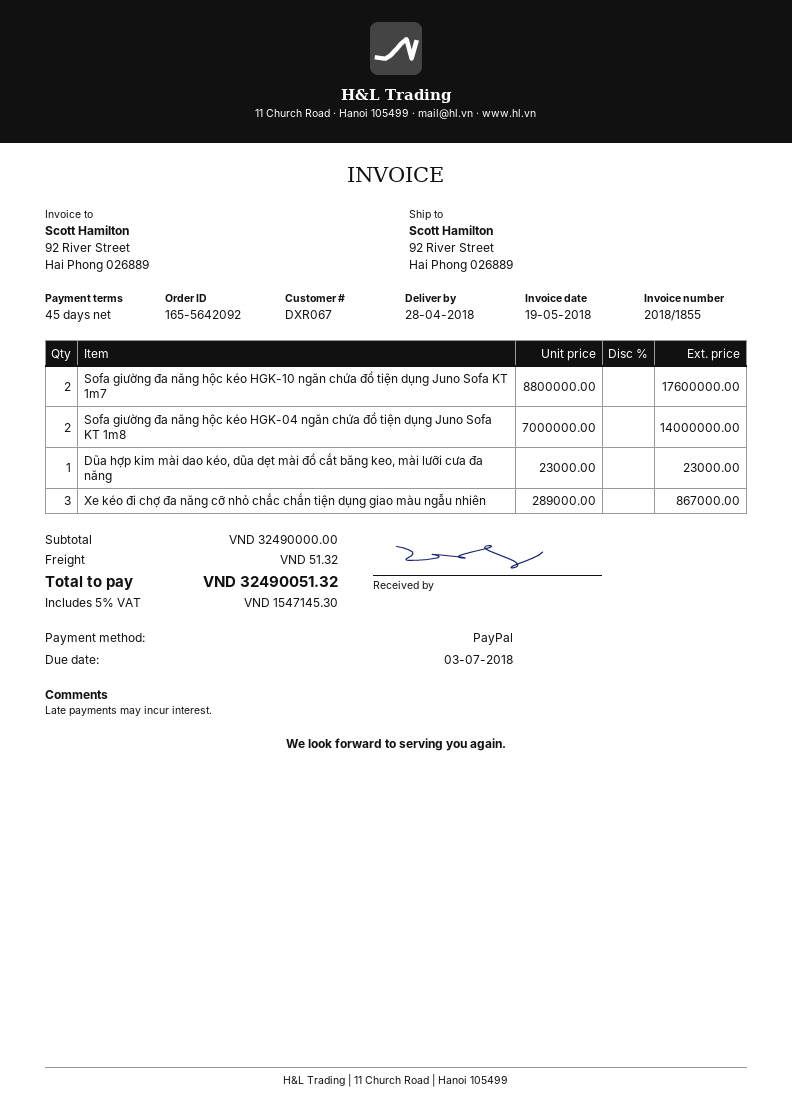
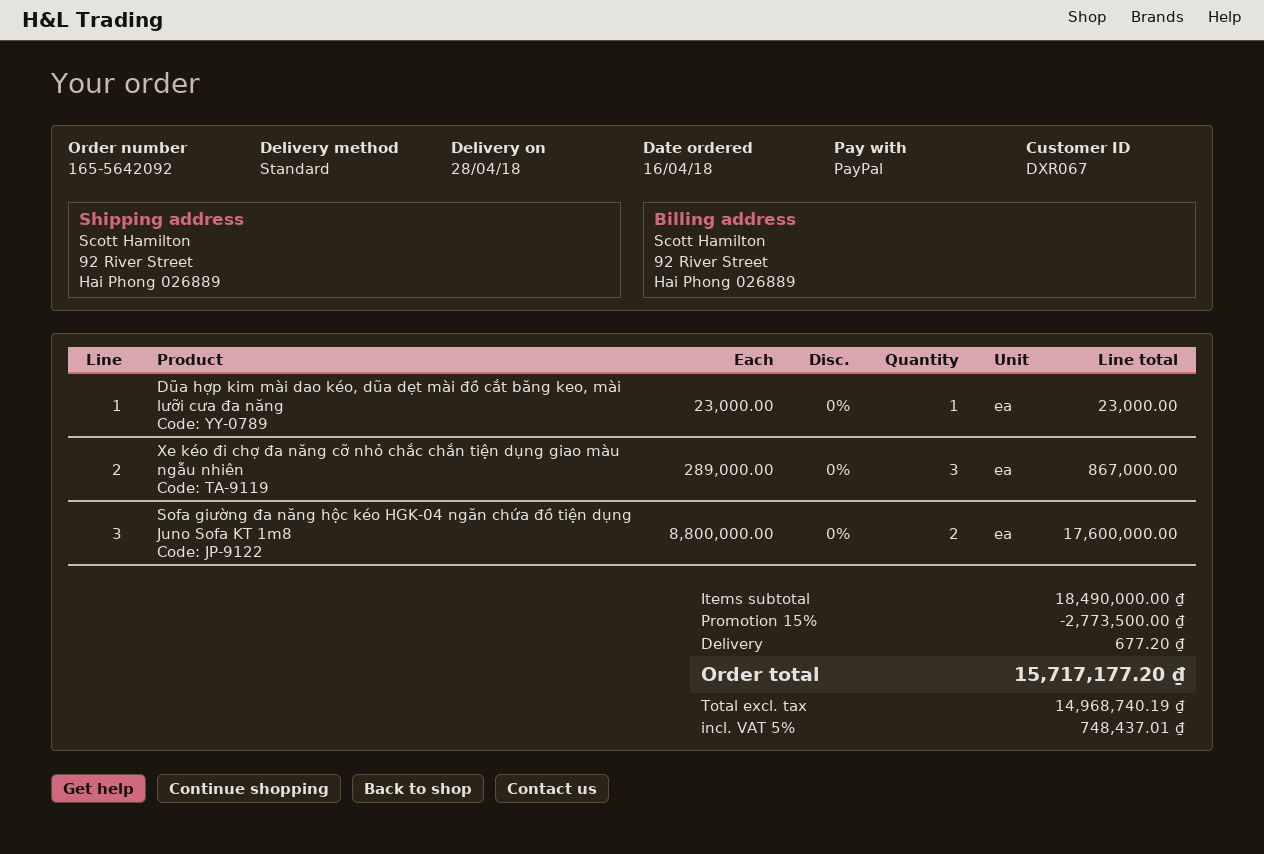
Sofa giường đa năng hộc kéo HGK-10 ngăn chứa đồ tiện dụng Juno Sofa KT 1m7: 2 x 8800000.00 = 17600000.00 -> none
Sofa giường đa năng hộc kéo HGK-04 ngăn chứa đồ tiện dụng Juno Sofa KT 1m8: 2 x 7000000.00 = 14000000.00 -> 2 x 8800000.00 = 17600000.00
subtotal: 32490000.00 -> 18490000.00
discount: none -> 15% = 2773500.00
shipping: 51.32 -> 677.20
tax: 5% = 1547145.30 -> 5% = 748437.01
total: 32490051.32 -> 15717177.20

